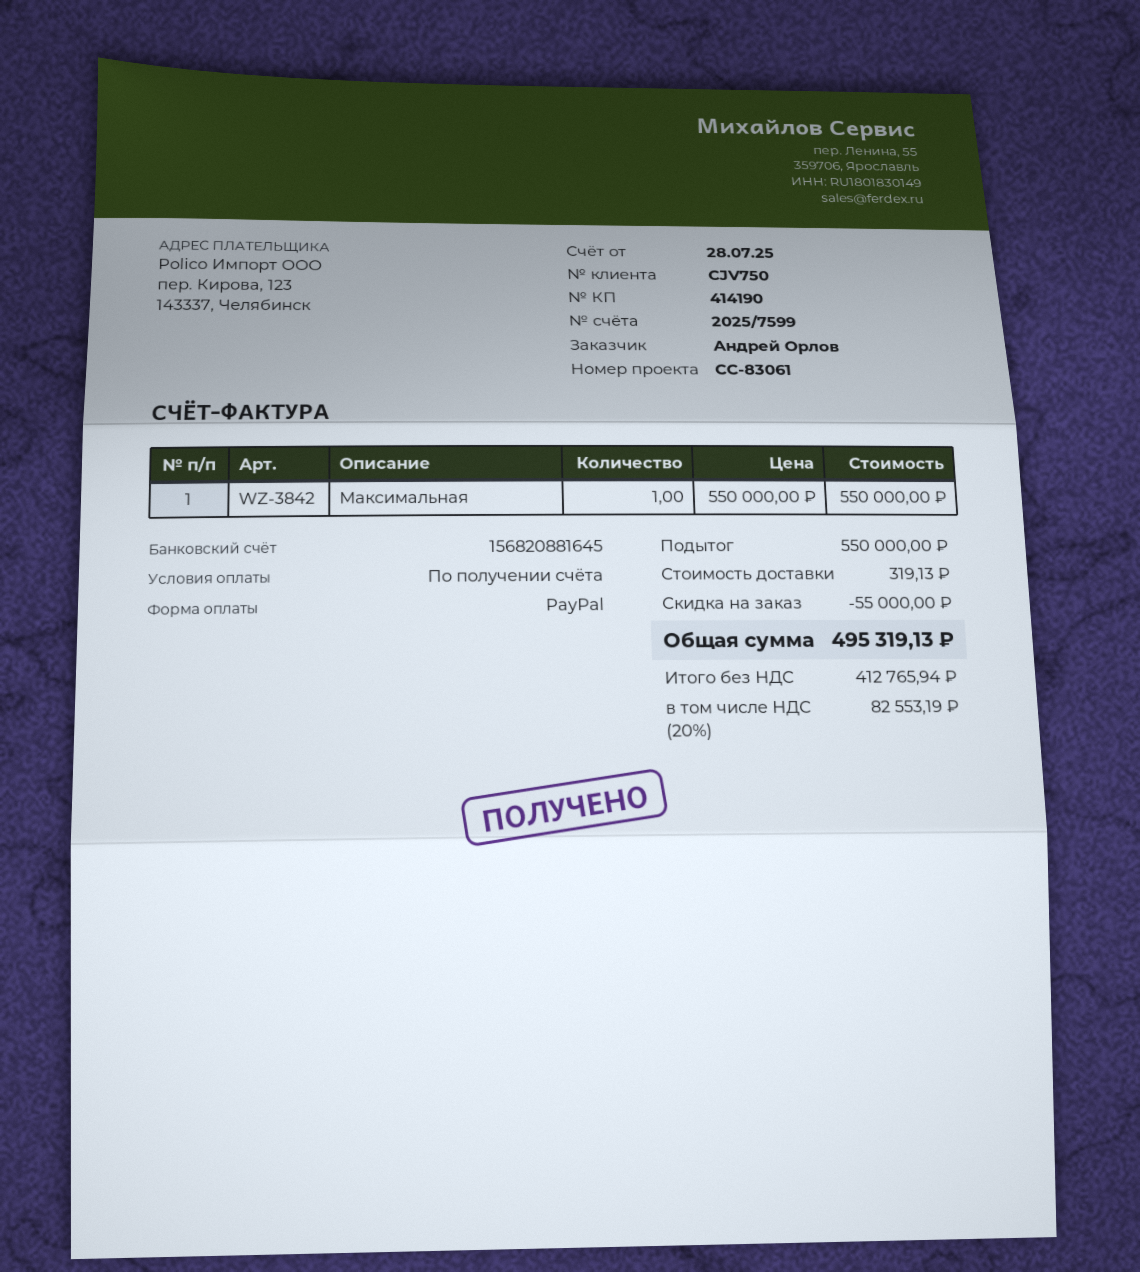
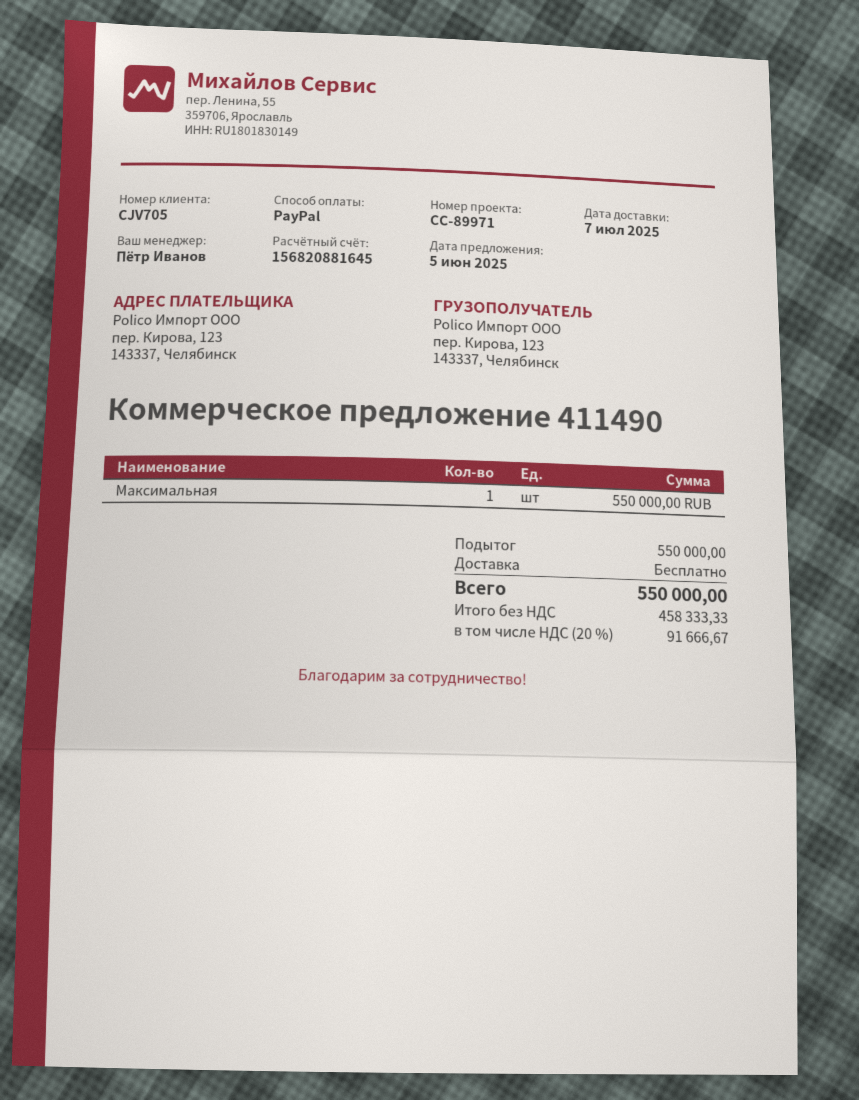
quote number: 414190 -> 411490
customer number: CJV750 -> CJV705
reference: CC-83061 -> CC-89971
discount: 55000.00 -> none
shipping: 319.13 -> 0.00
net: 412765.94 -> 458333.33
tax: 20% = 82553.19 -> 20% = 91666.67
total: 495319.13 -> 550000.00

